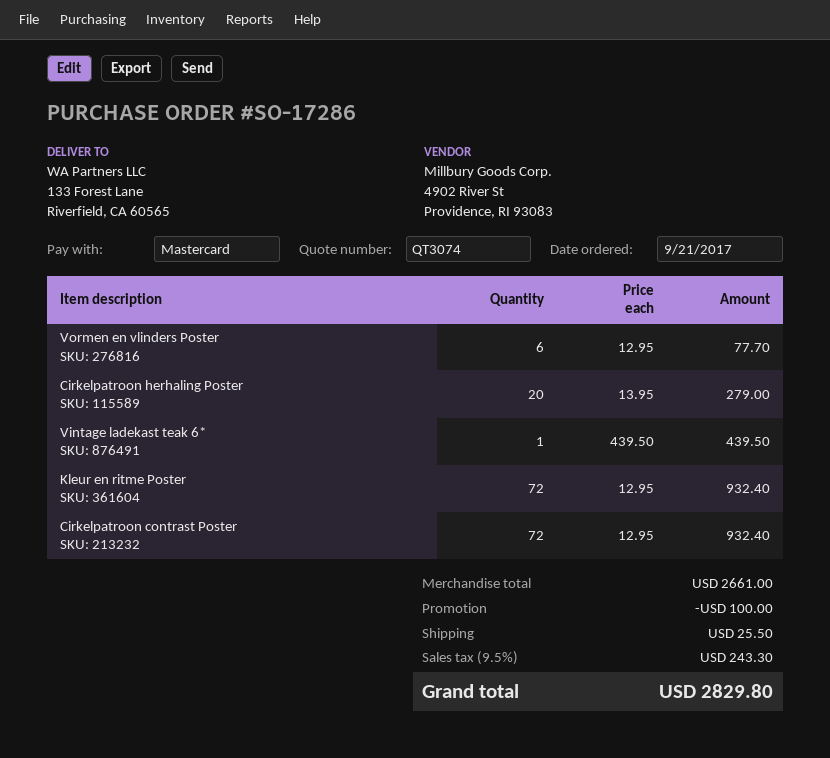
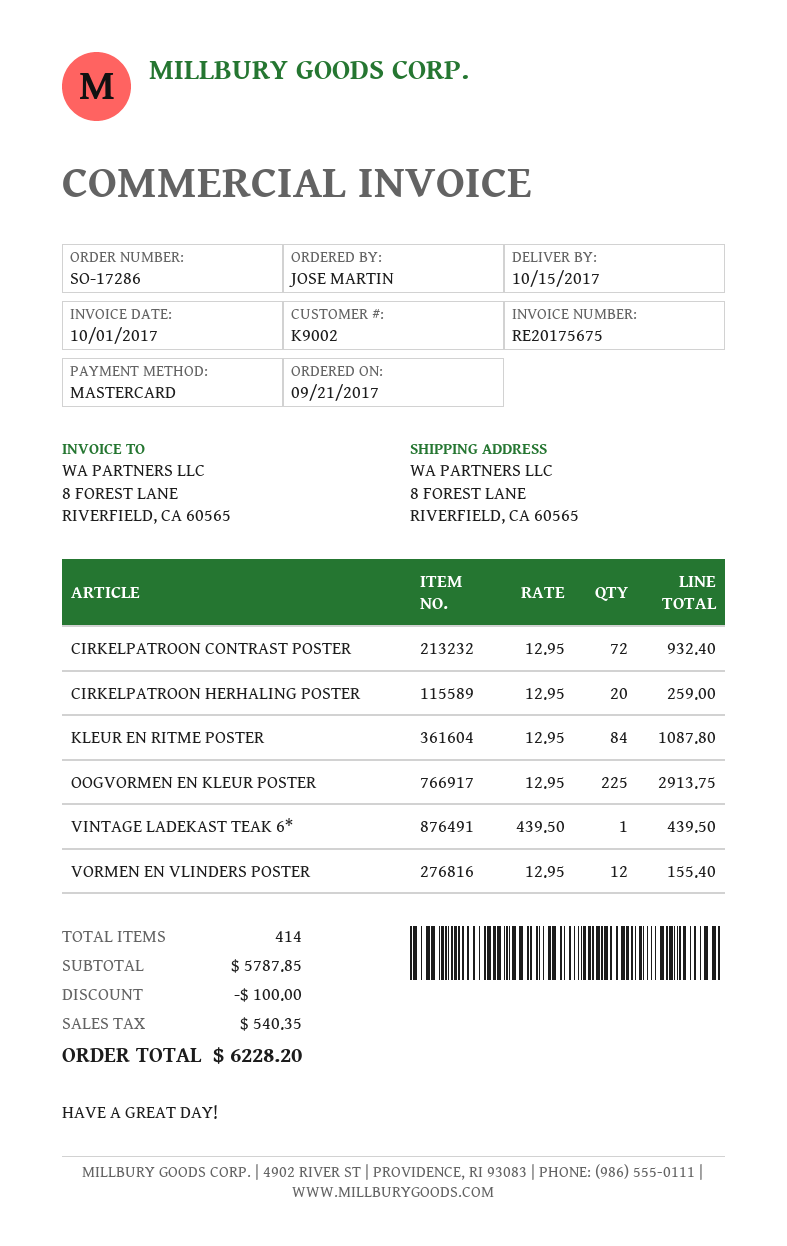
ship to: 133 Forest Lane, Riverfield, CA 60565 -> 8 FOREST LANE, RIVERFIELD, CA 60565
Vormen en vlinders Poster: 6 x 12.95 = 77.70 -> 12 x 12.95 = 155.40
Cirkelpatroon herhaling Poster: 20 x 13.95 = 279.00 -> 20 x 12.95 = 259.00
Kleur en ritme Poster: 72 x 12.95 = 932.40 -> 84 x 12.95 = 1087.80
OOGVORMEN EN KLEUR POSTER: none -> 225 x 12.95 = 2913.75
subtotal: 2661.00 -> 5787.85
shipping: 25.50 -> none
tax: 243.30 -> 540.35
total: 2829.80 -> 6228.20

